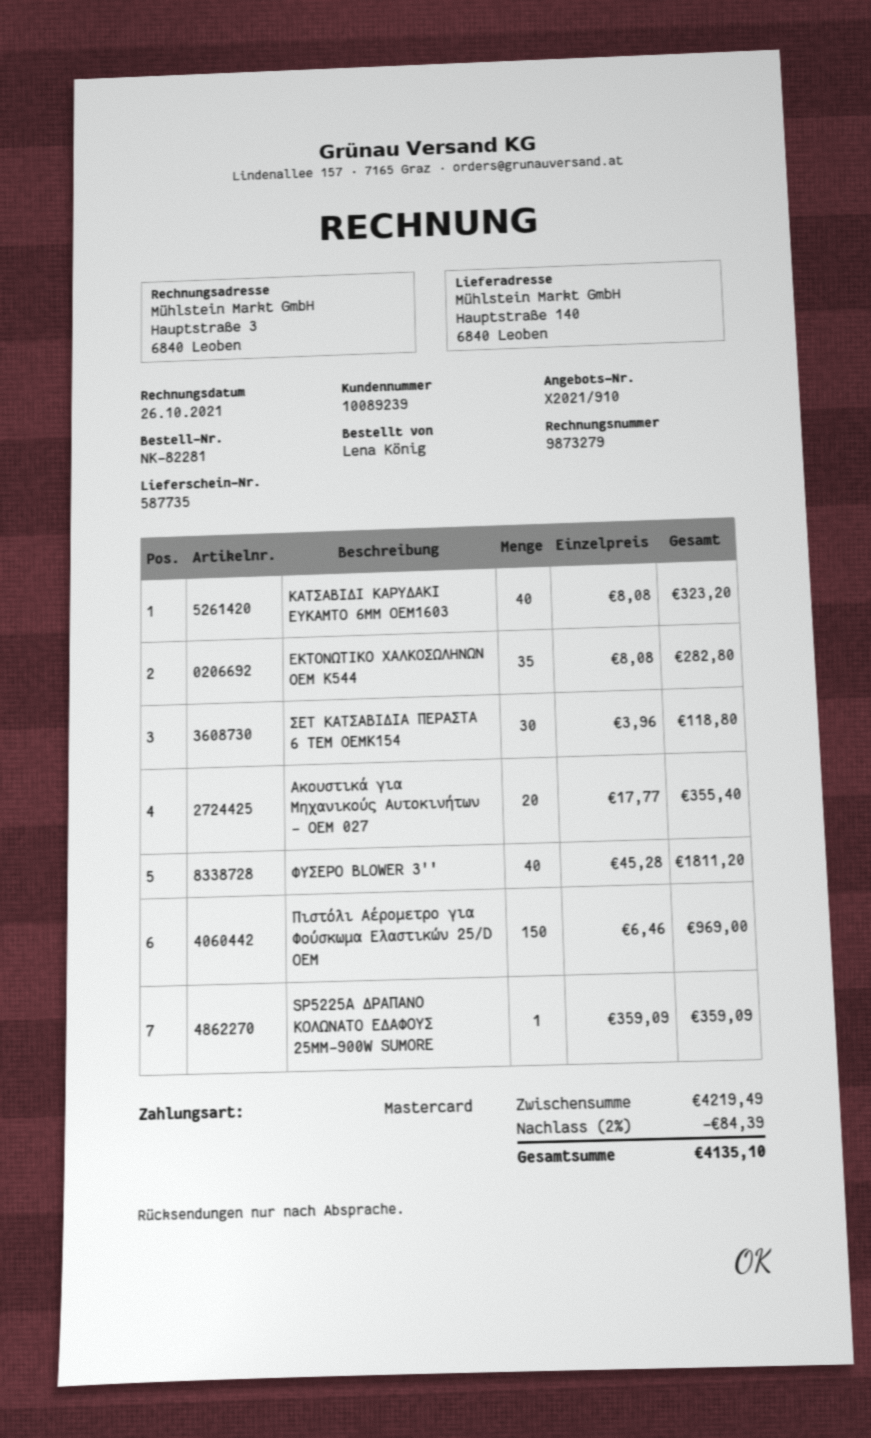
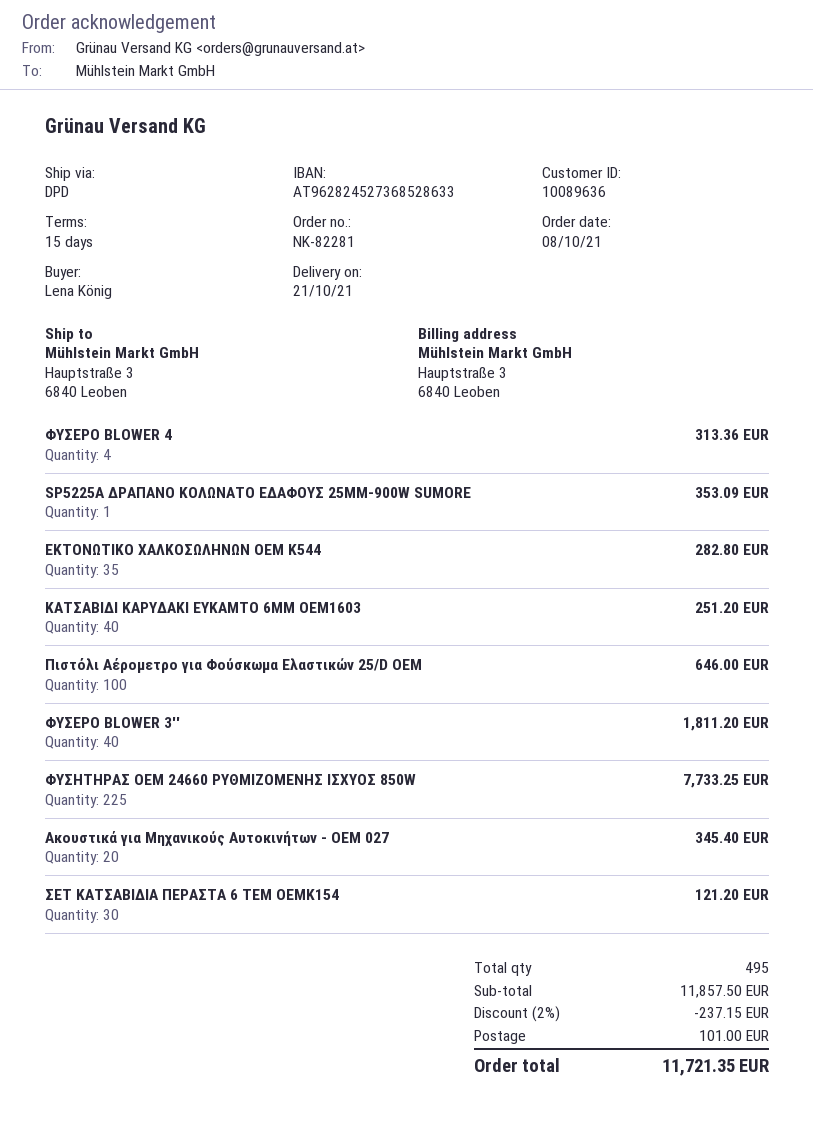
customer number: 10089239 -> 10089636
ship to: Hauptstraße 140, 6840 Leoben -> Hauptstraße 3, 6840 Leoben
ΚΑΤΣΑΒΙΔΙ ΚΑΡΥΔΑΚΙ ΕΥΚΑΜΤΟ 6MM OEM1603: 40 for 323.20 -> 40 for 251.20
ΣΕΤ ΚΑΤΣΑΒΙΔΙΑ ΠΕΡΑΣΤΑ 6 ΤΕΜ OEMK154: 30 for 118.80 -> 30 for 121.20
Ακουστικά για Μηχανικούς Αυτοκινήτων - OEM 027: 20 for 355.40 -> 20 for 345.40
Πιστόλι Αέρομετρο για Φούσκωμα Ελαστικών 25/D OEM: 150 for 969.00 -> 100 for 646.00
SP5225A ΔΡΑΠΑΝΟ ΚΟΛΩΝΑΤΟ ΕΔΑΦΟΥΣ 25MM-900W SUMORE: 1 for 359.09 -> 1 for 353.09
ΦΥΣΕΡΟ BLOWER 4: none -> 4 for 313.36
ΦΥΣΗΤΗΡΑΣ ΟΕΜ 24660 ΡΥΘΜΙΖΟΜΕΝΗΣ ΙΣΧΥΟΣ 850W: none -> 225 for 7733.25
subtotal: 4219.49 -> 11857.50
discount: 2% = 84.39 -> 2% = 237.15
shipping: none -> 101.00
total: 4135.10 -> 11721.35

